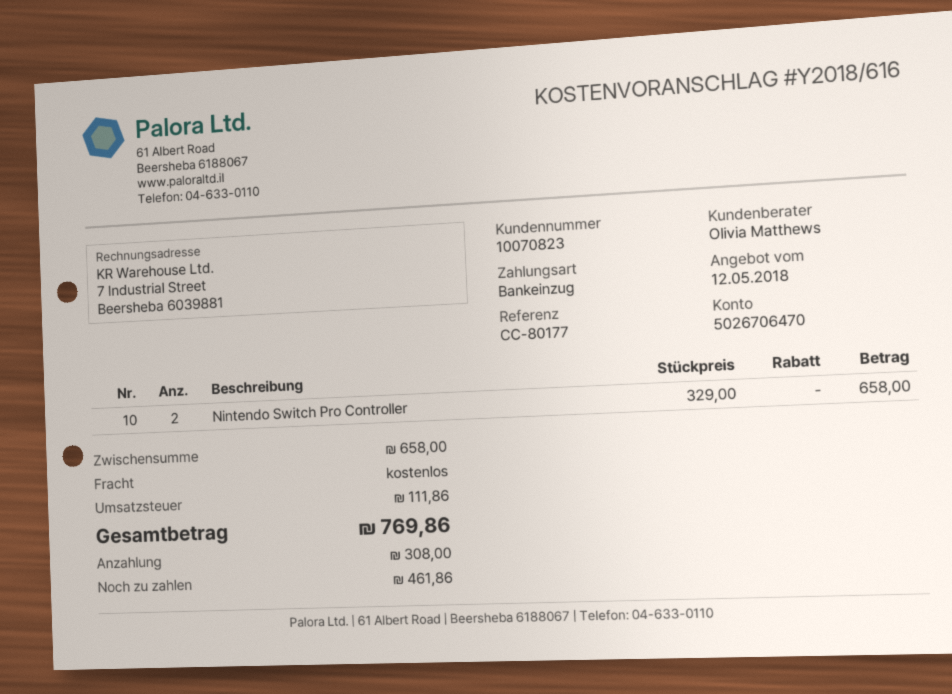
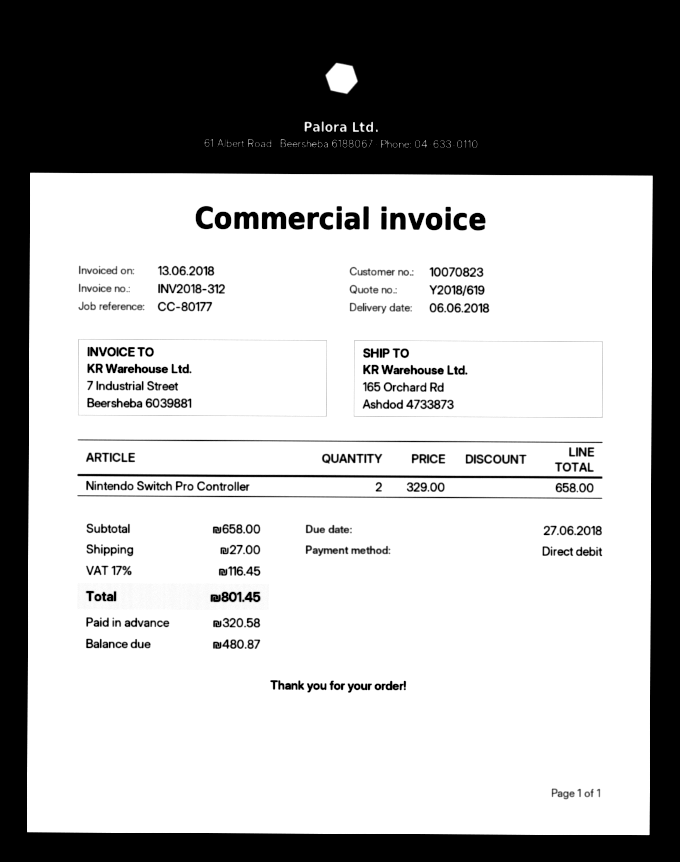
quote number: Y2018/616 -> Y2018/619
shipping: 0.00 -> 27.00
tax: 111.86 -> 116.45
total: 769.86 -> 801.45
deposit: 308.00 -> 320.58
balance: 461.86 -> 480.87

